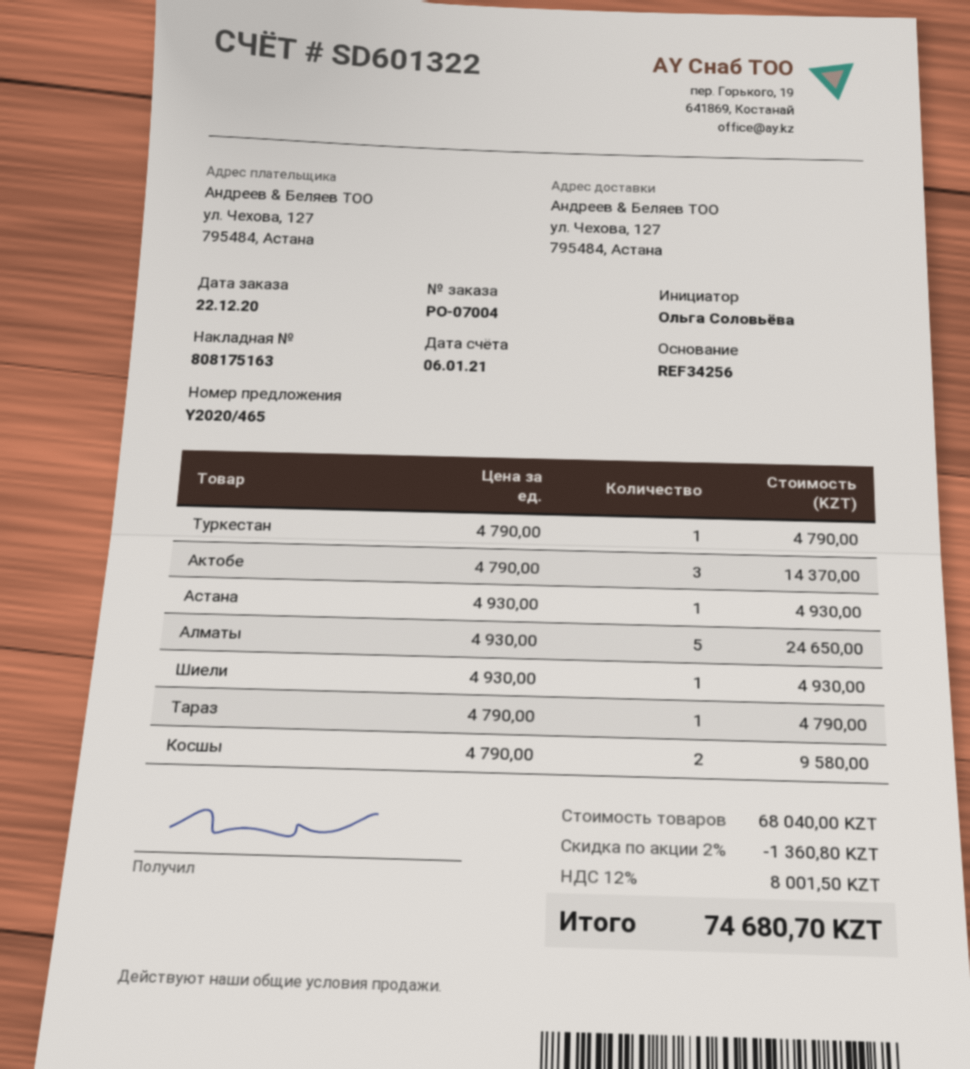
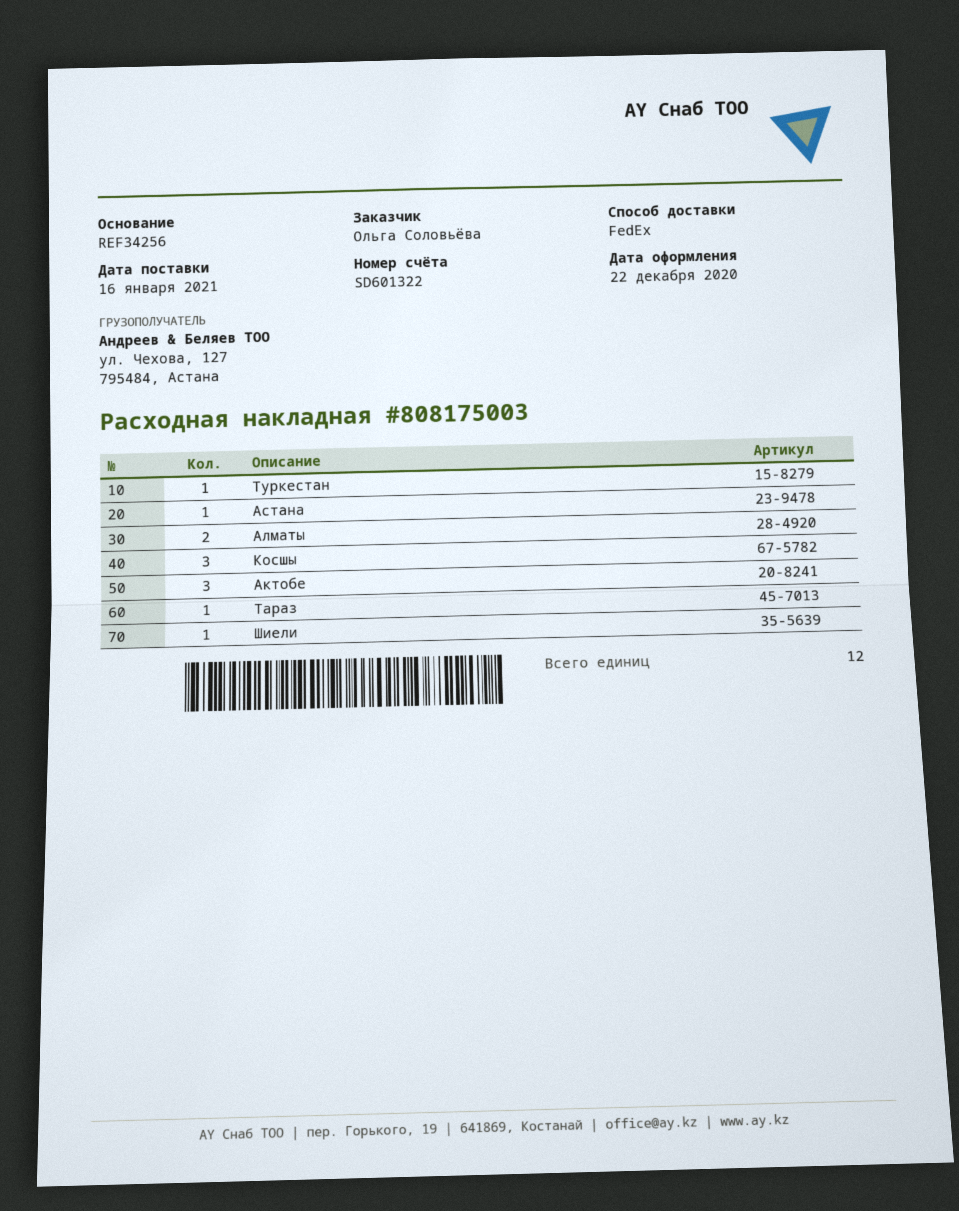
delivery note number: 808175163 -> 808175003
Алматы: 5 -> 2
Косшы: 2 -> 3

